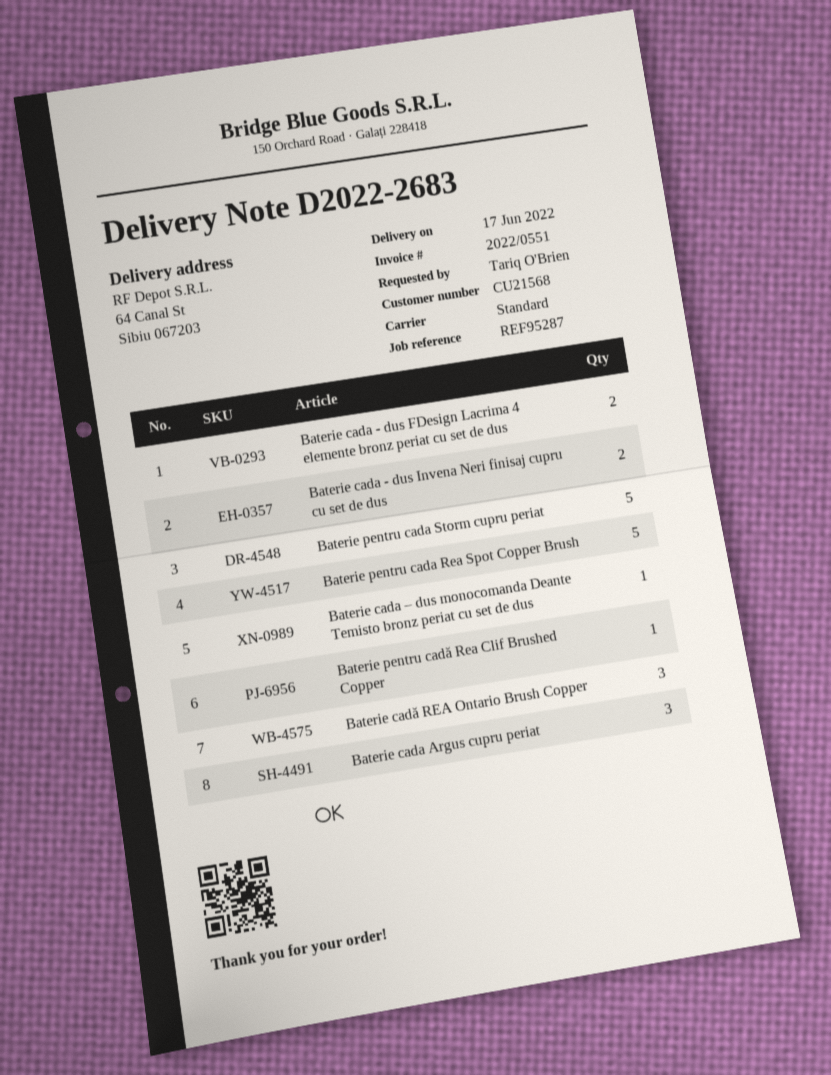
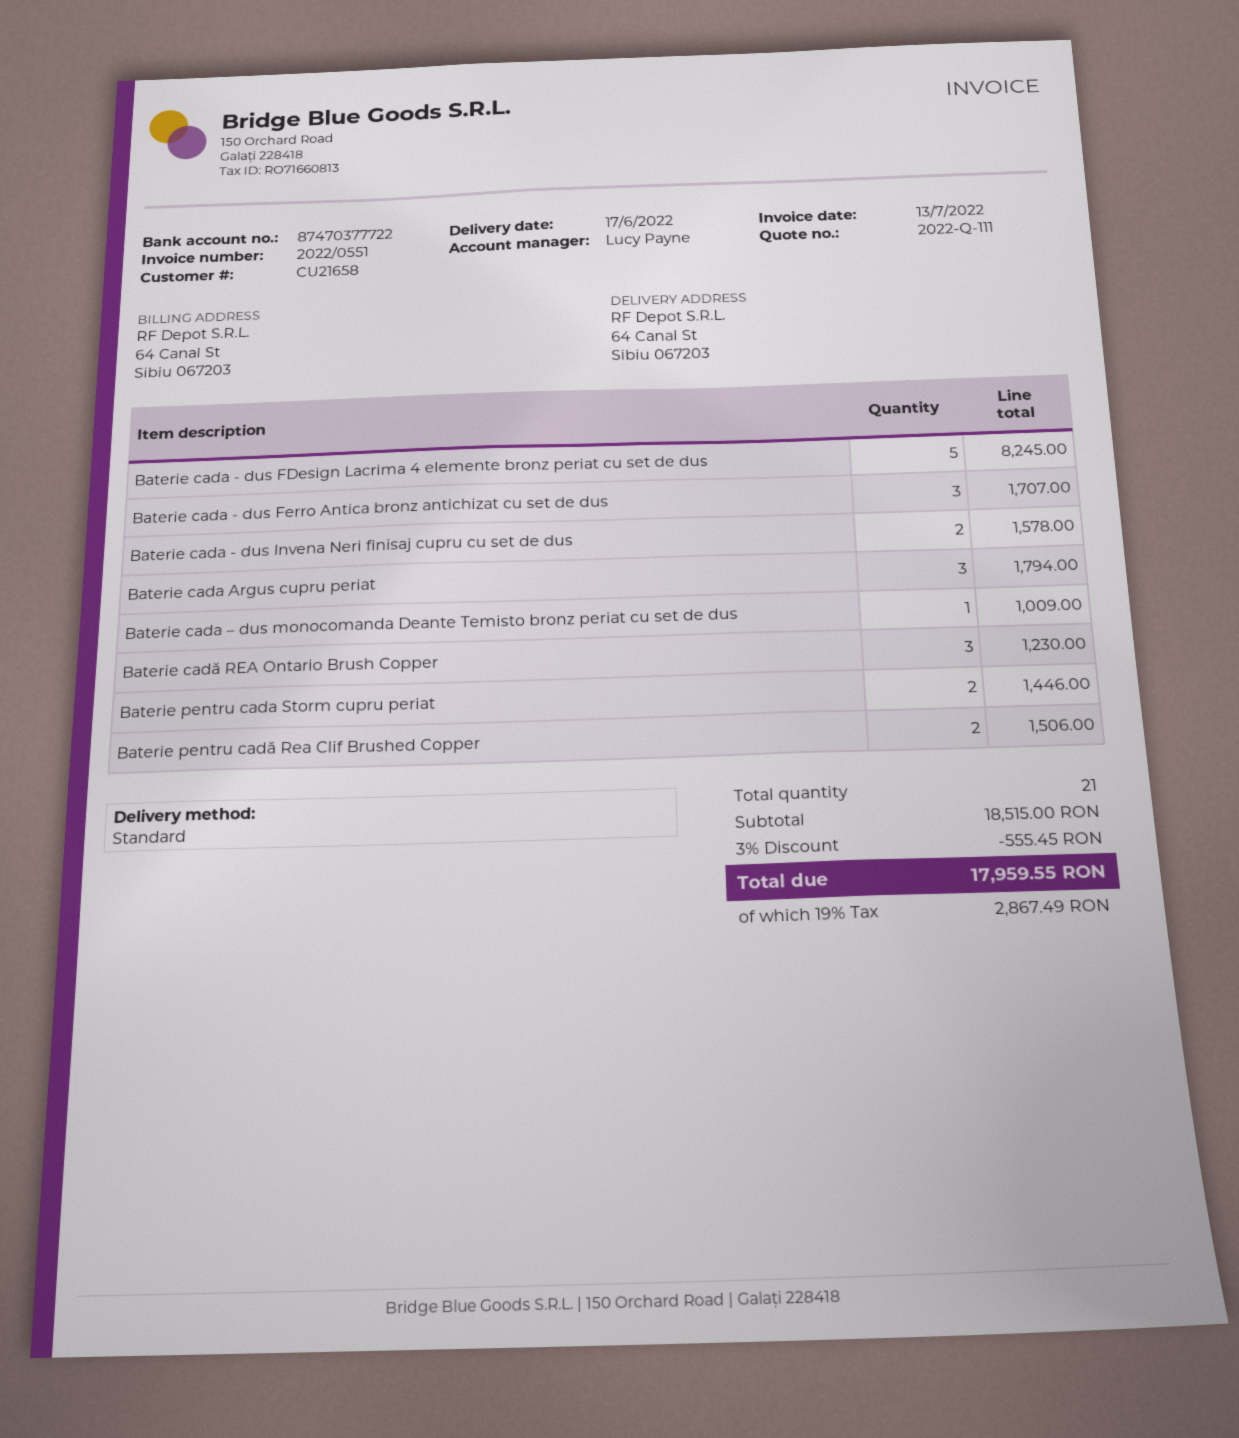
customer number: CU21568 -> CU21658
Baterie cada - dus FDesign Lacrima 4 elemente bronz periat cu set de dus: 2 -> 5
Baterie pentru cada Storm cupru periat: 5 -> 2
Baterie pentru cada Rea Spot Copper Brush: 5 -> none
Baterie pentru cadă Rea Clif Brushed Copper: 1 -> 2
Baterie cada - dus Ferro Antica bronz antichizat cu set de dus: none -> 3

